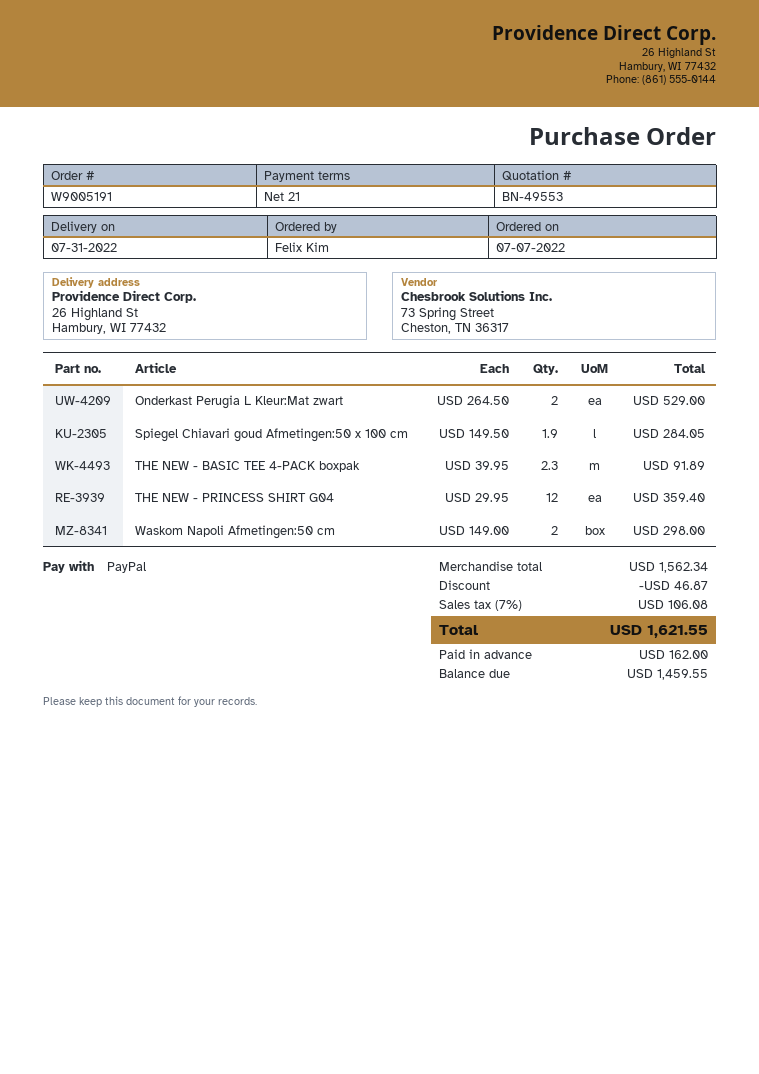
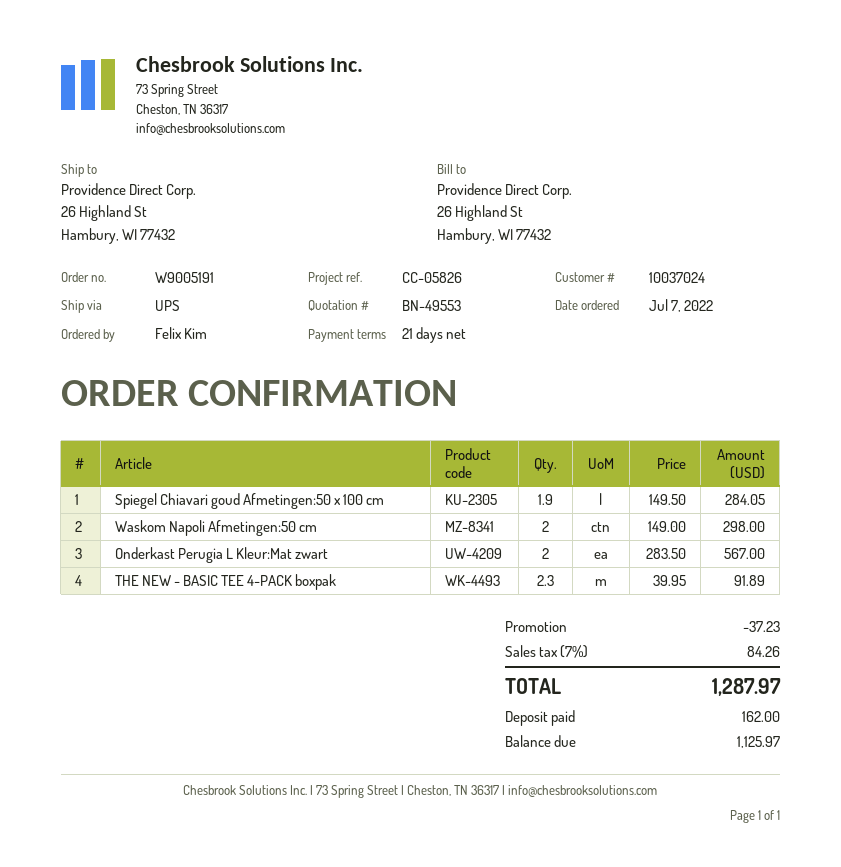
Onderkast Perugia L Kleur:Mat zwart: 2 x 264.50 = 529.00 -> 2 x 283.50 = 567.00
THE NEW - PRINCESS SHIRT G04: 12 x 29.95 = 359.40 -> none
discount: 46.87 -> 37.23
tax: 7% = 106.08 -> 7% = 84.26
total: 1621.55 -> 1287.97
balance: 1459.55 -> 1125.97

